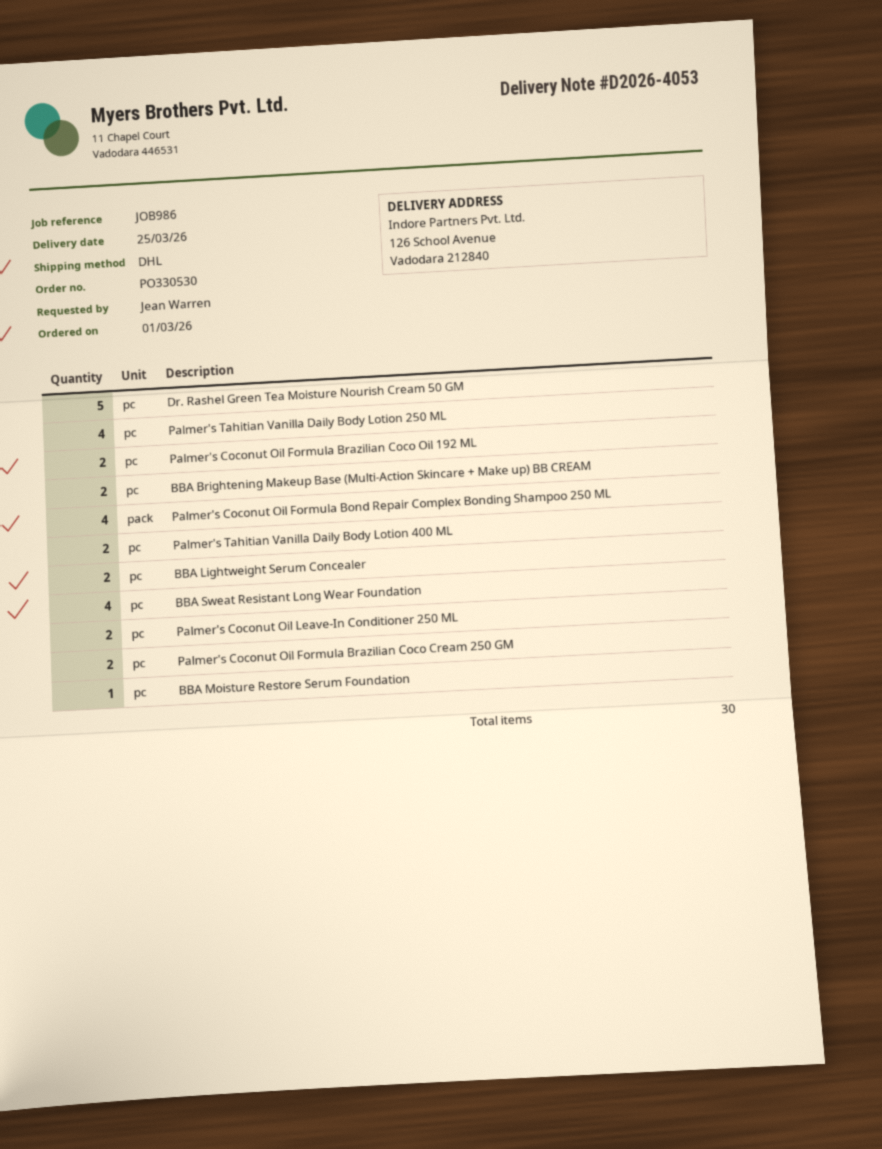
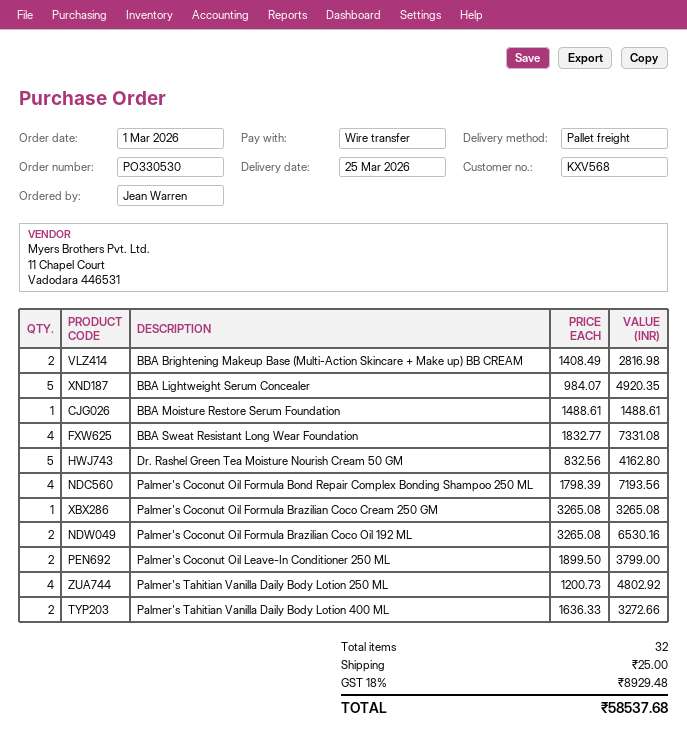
shipping method: DHL -> pallet freight
BBA Lightweight Serum Concealer: 2 -> 5
Palmer's Coconut Oil Formula Brazilian Coco Cream 250 GM: 2 -> 1
total quantity: 30 -> 32

